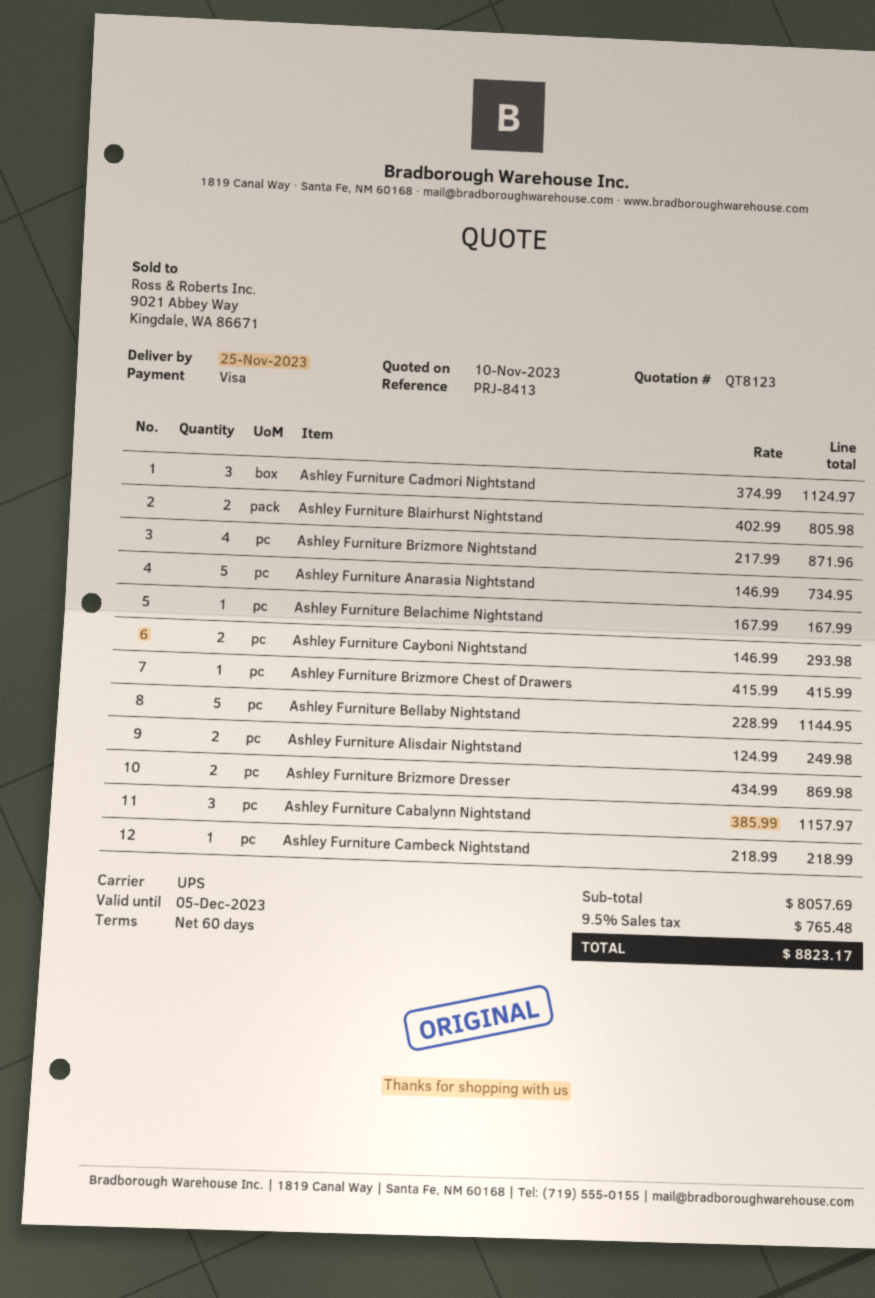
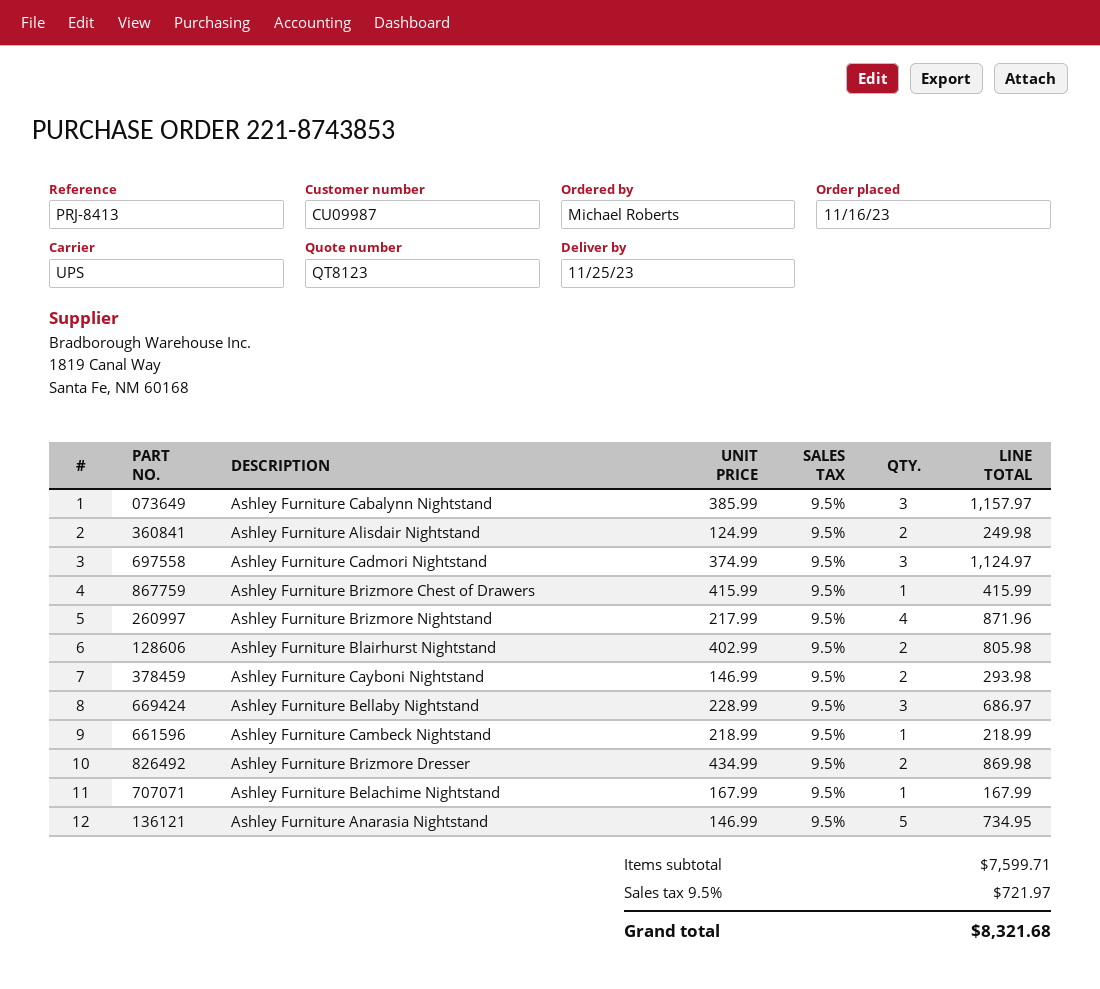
Ashley Furniture Bellaby Nightstand: 5 x 228.99 = 1144.95 -> 3 x 228.99 = 686.97
subtotal: 8057.69 -> 7599.71
tax: 9.5% = 765.48 -> 9.5% = 721.97
total: 8823.17 -> 8321.68

